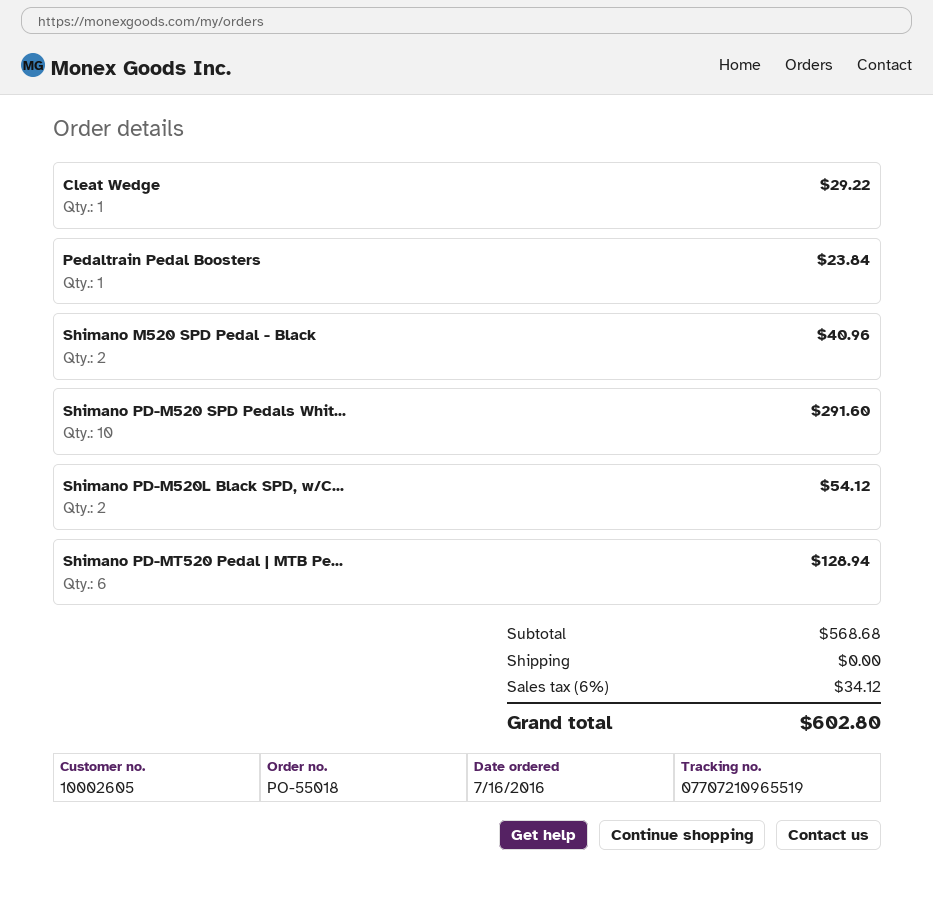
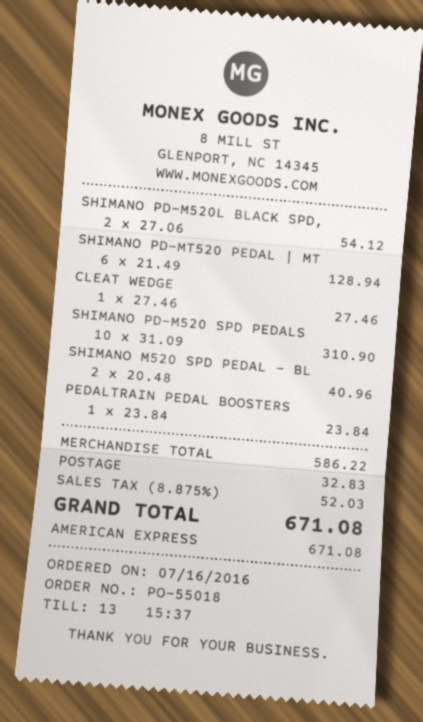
Cleat Wedge: 1 for 29.22 -> 1 for 27.46
Shimano PD-M520 SPD Pedals Whit...: 10 for 291.60 -> 10 for 310.90
subtotal: 568.68 -> 586.22
shipping: 0.00 -> 32.83
tax: 6% = 34.12 -> 8.875% = 52.03
total: 602.80 -> 671.08

